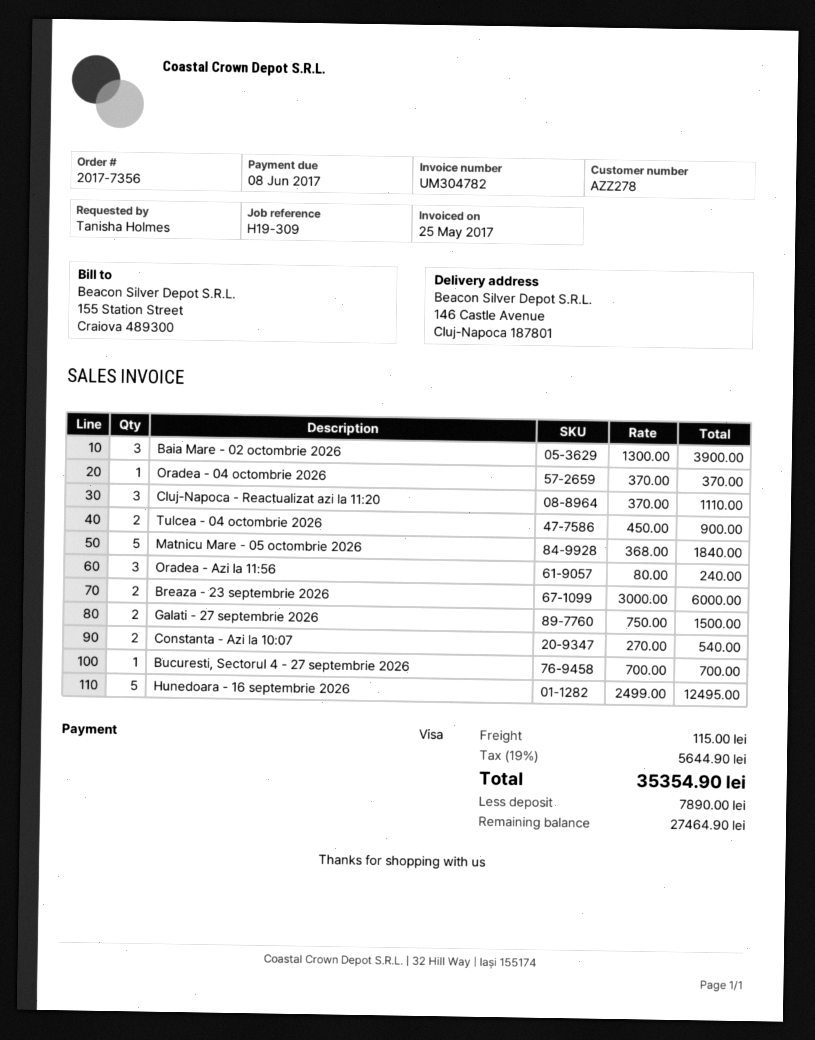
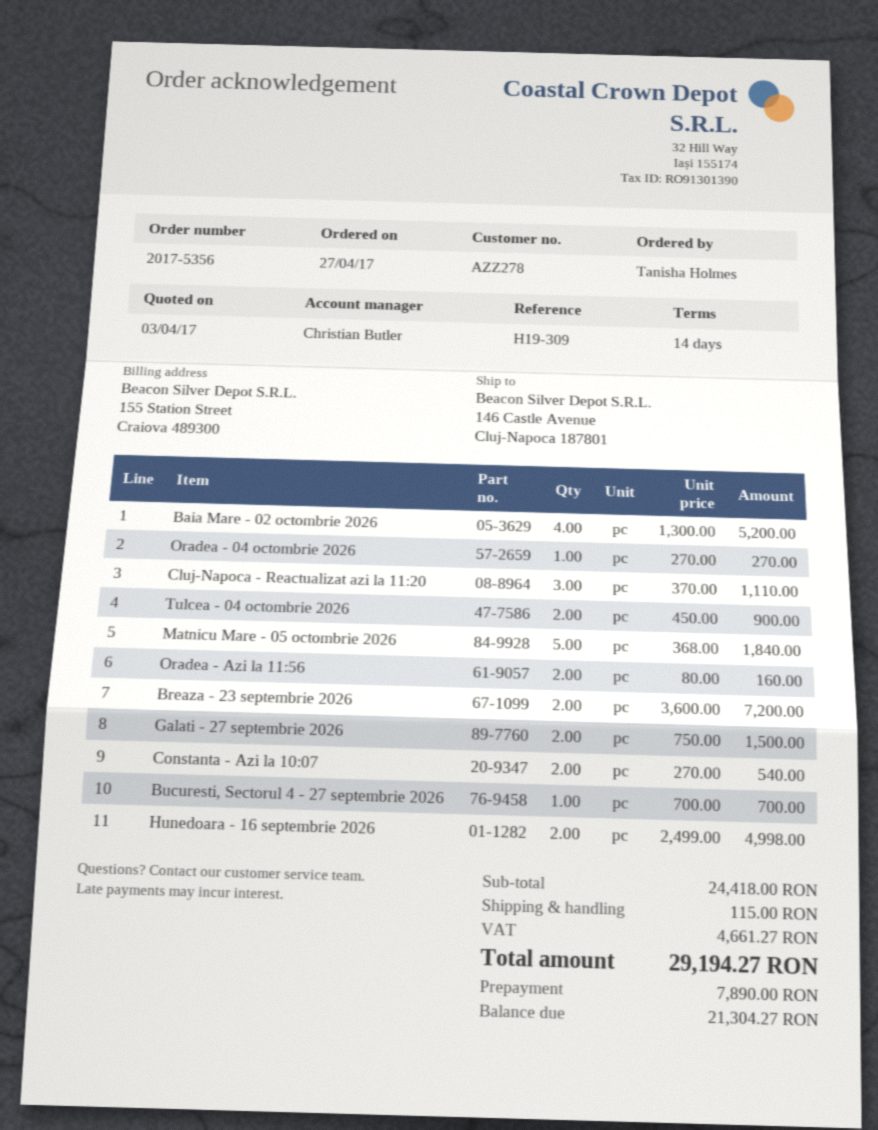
order number: 2017-7356 -> 2017-5356
Baia Mare - 02 octombrie 2026: 3 x 1300.00 = 3900.00 -> 4 x 1300.00 = 5200.00
Oradea - 04 octombrie 2026: 1 x 370.00 = 370.00 -> 1 x 270.00 = 270.00
Oradea - Azi la 11:56: 3 x 80.00 = 240.00 -> 2 x 80.00 = 160.00
Breaza - 23 septembrie 2026: 2 x 3000.00 = 6000.00 -> 2 x 3600.00 = 7200.00
Hunedoara - 16 septembrie 2026: 5 x 2499.00 = 12495.00 -> 2 x 2499.00 = 4998.00
tax: 5644.90 -> 4661.27
total: 35354.90 -> 29194.27
balance: 27464.90 -> 21304.27

